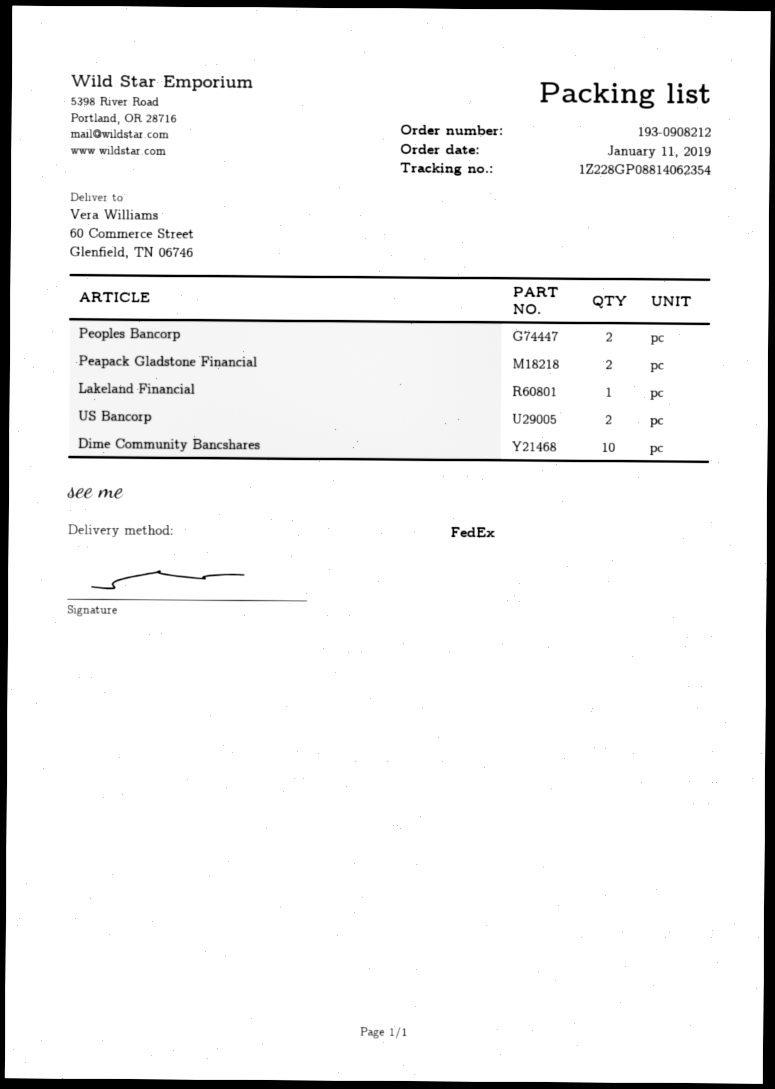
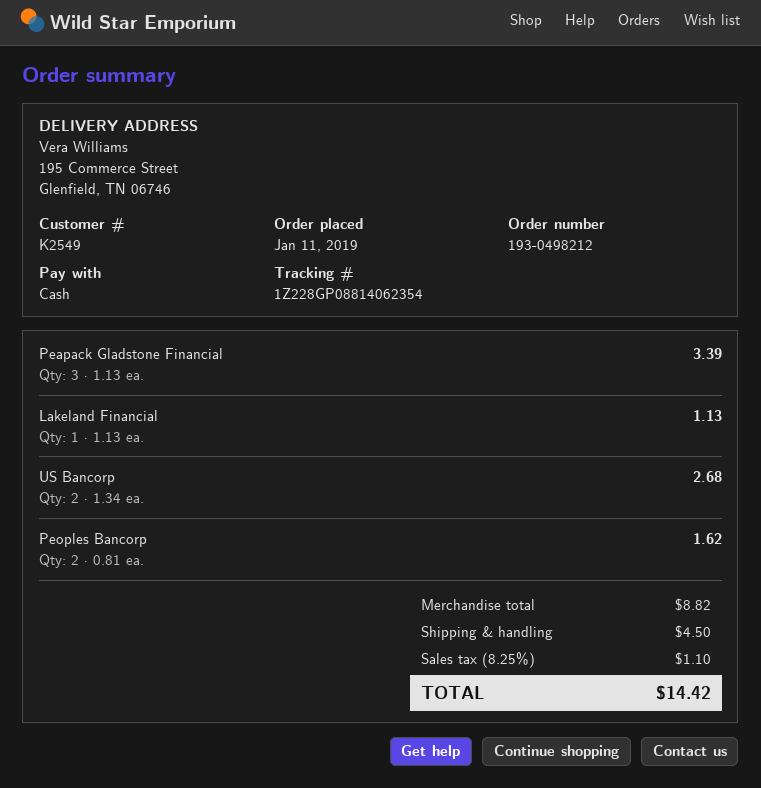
order number: 193-0908212 -> 193-0498212
ship to: 60 Commerce Street, Glenfield, TN 06746 -> 195 Commerce Street, Glenfield, TN 06746
Peapack Gladstone Financial: 2 -> 3
Dime Community Bancshares: 10 -> none

